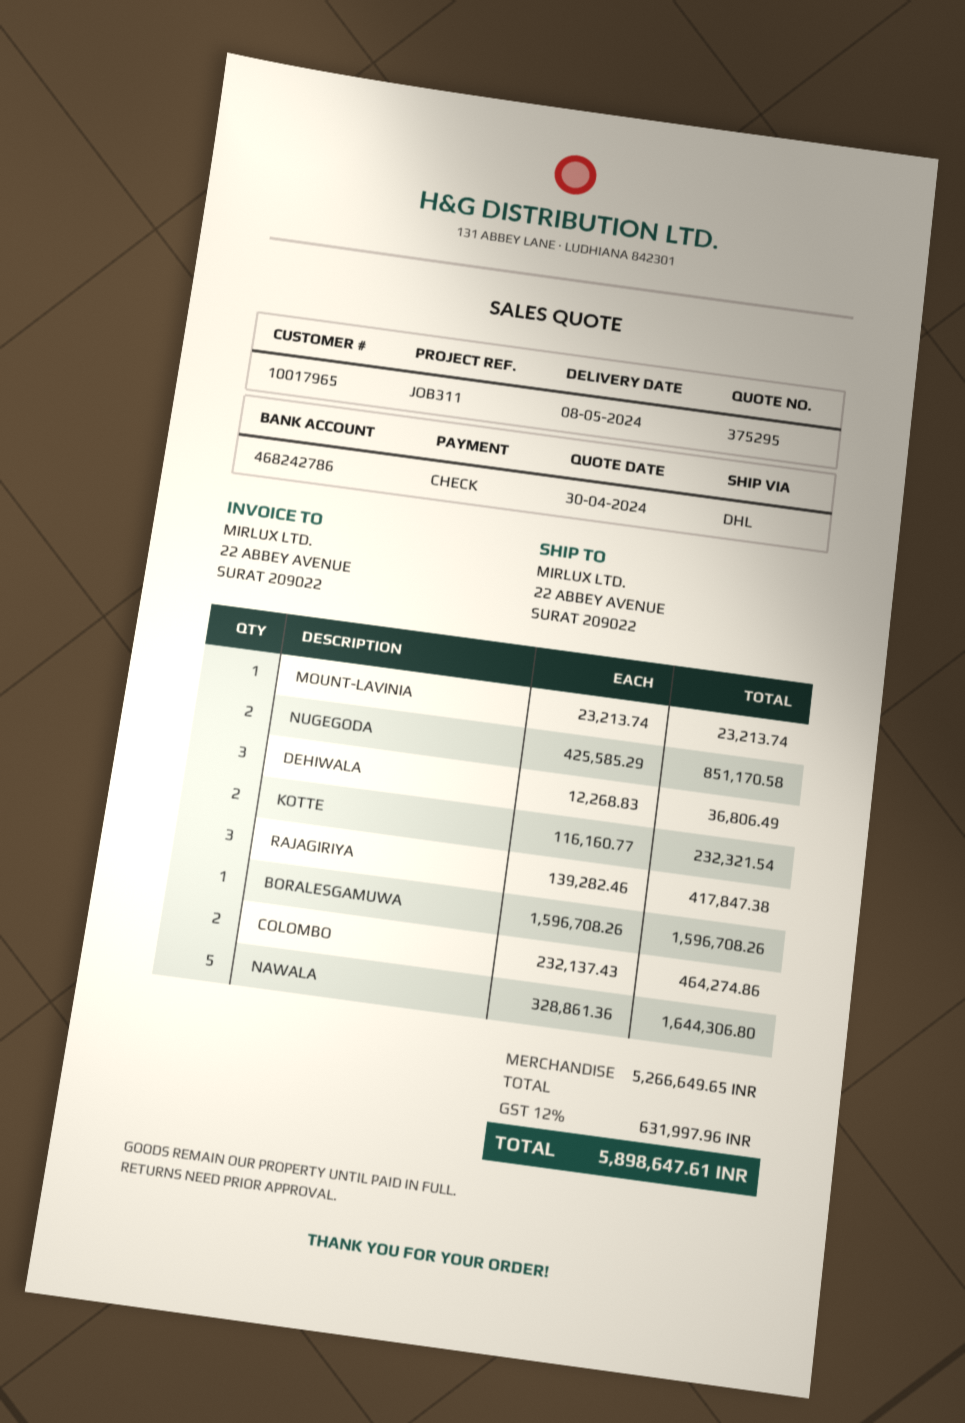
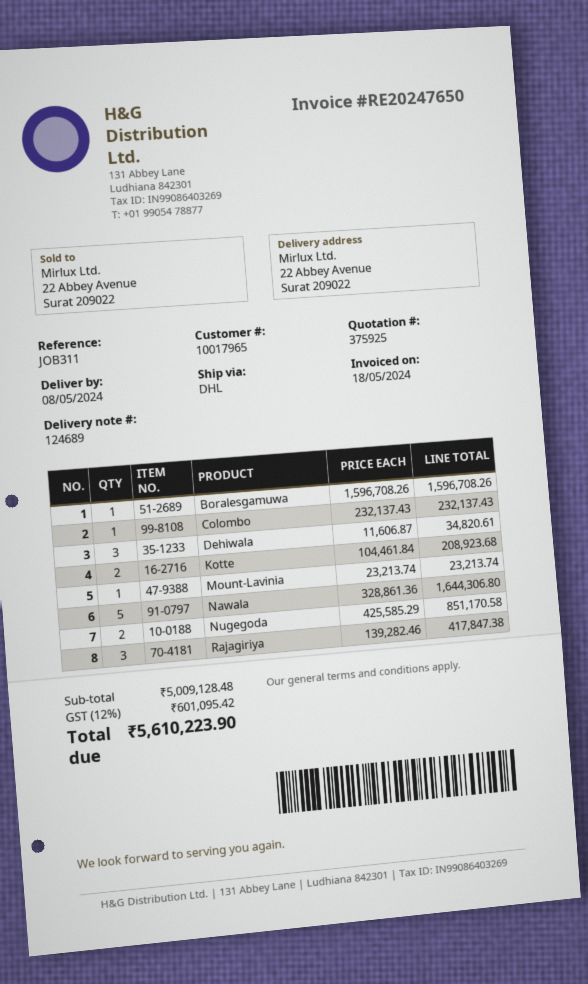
quote number: 375295 -> 375925
DEHIWALA: 3 x 12268.83 = 36806.49 -> 3 x 11606.87 = 34820.61
KOTTE: 2 x 116160.77 = 232321.54 -> 2 x 104461.84 = 208923.68
COLOMBO: 2 x 232137.43 = 464274.86 -> 1 x 232137.43 = 232137.43
subtotal: 5266649.65 -> 5009128.48
tax: 12% = 631997.96 -> 12% = 601095.42
total: 5898647.61 -> 5610223.90

